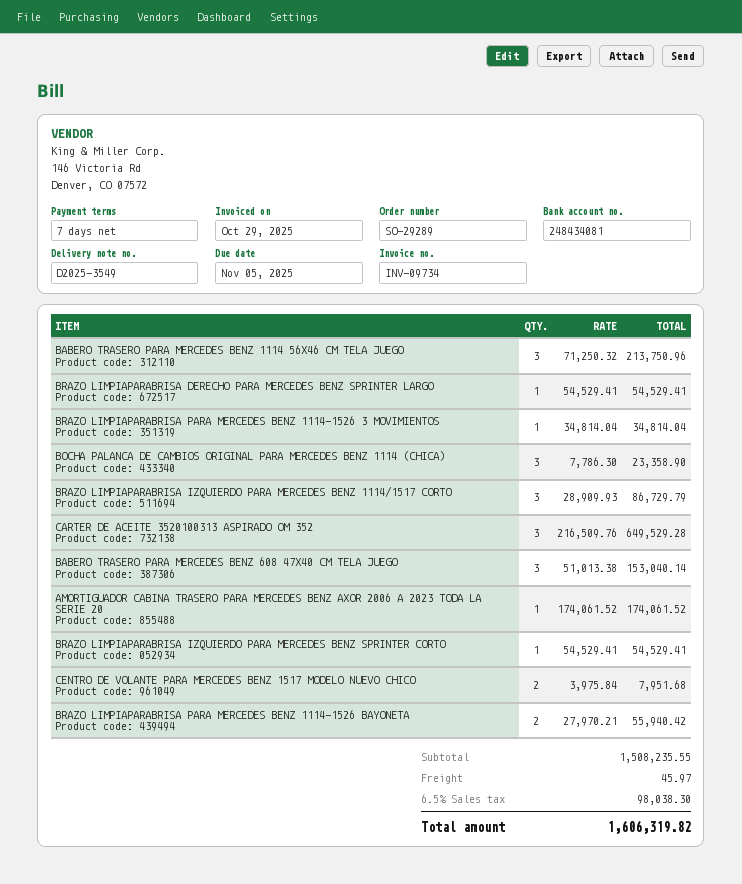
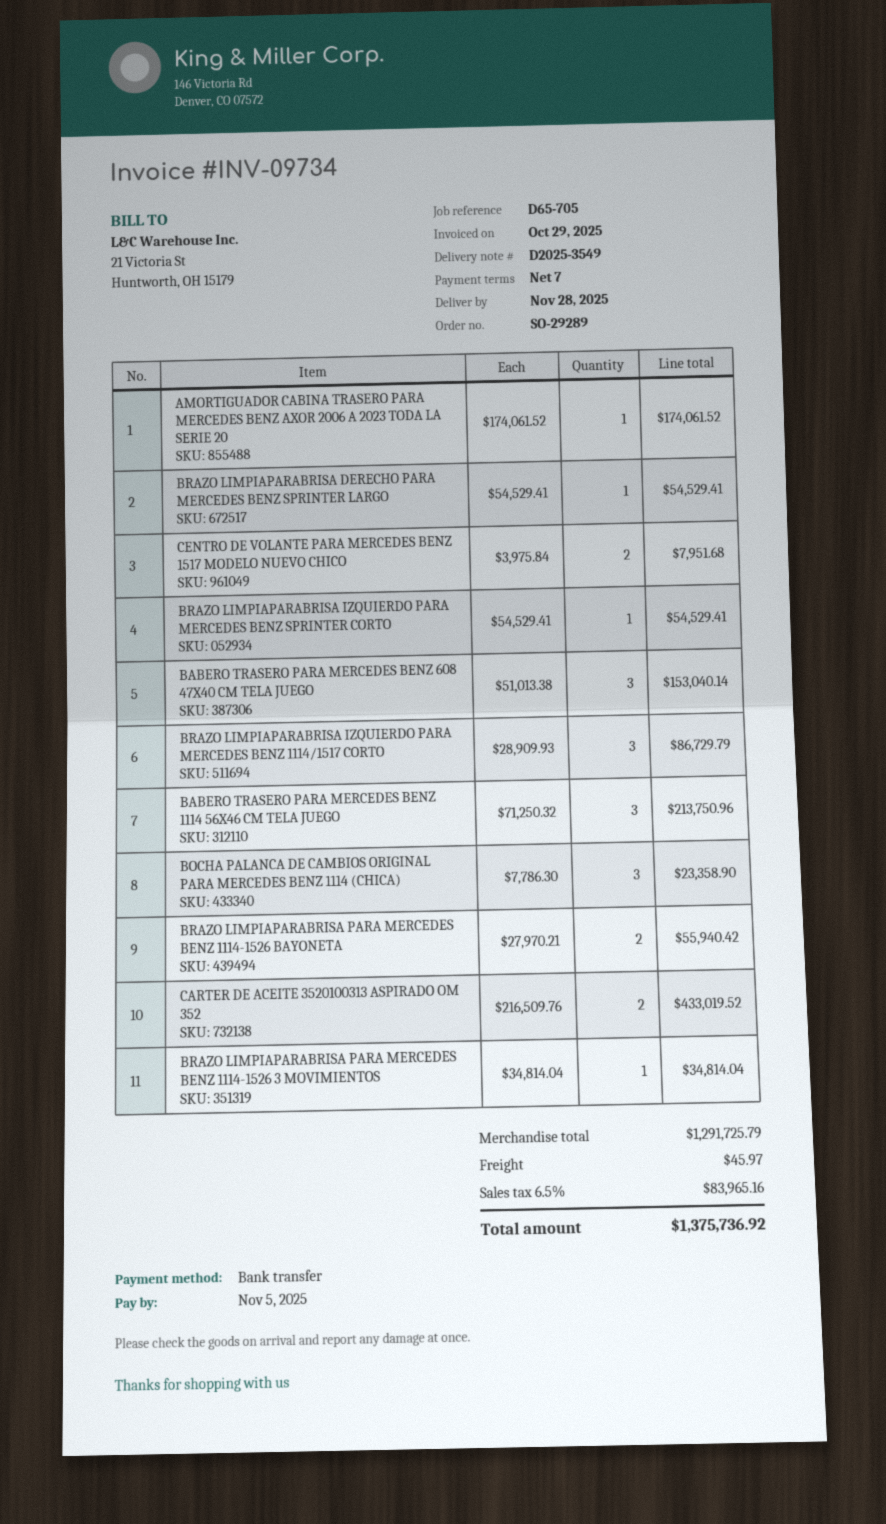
CARTER DE ACEITE 3520100313 ASPIRADO OM 352: 3 x 216509.76 = 649529.28 -> 2 x 216509.76 = 433019.52
subtotal: 1508235.55 -> 1291725.79
tax: 6.5% = 98038.30 -> 6.5% = 83965.16
total: 1606319.82 -> 1375736.92

